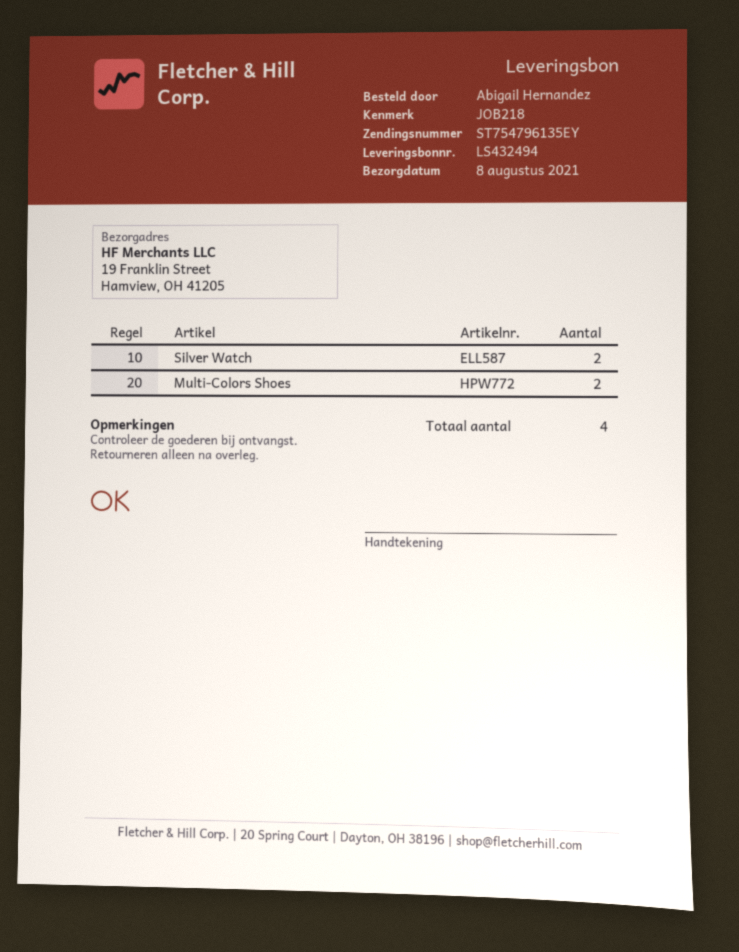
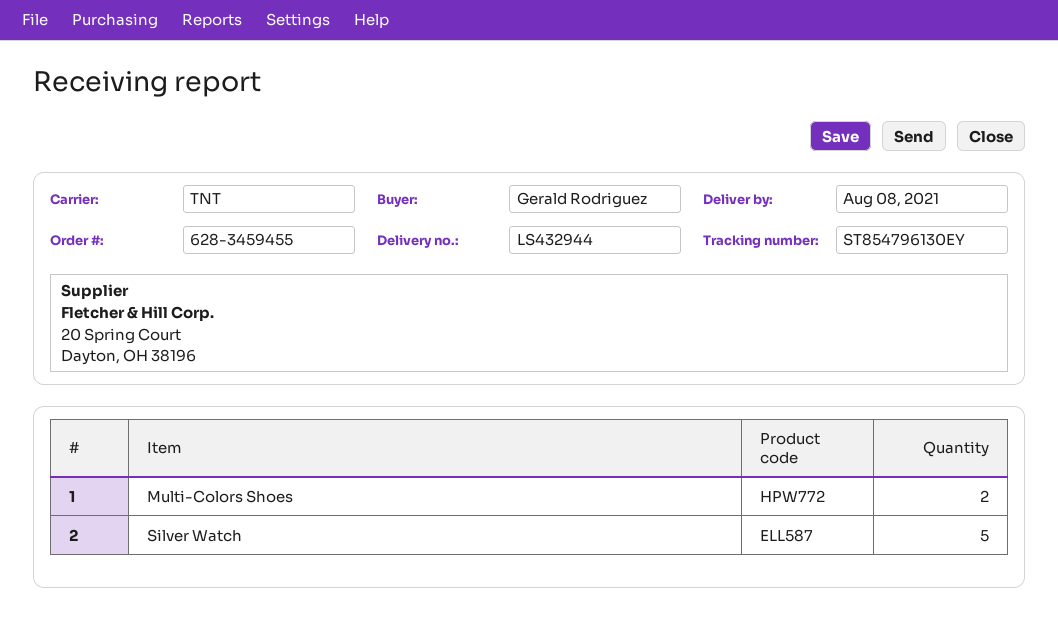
delivery note number: LS432494 -> LS432944
ordered by: Abigail Hernandez -> Gerald Rodriguez
tracking number: ST754796135EY -> ST854796130EY
Silver Watch: 2 -> 5

